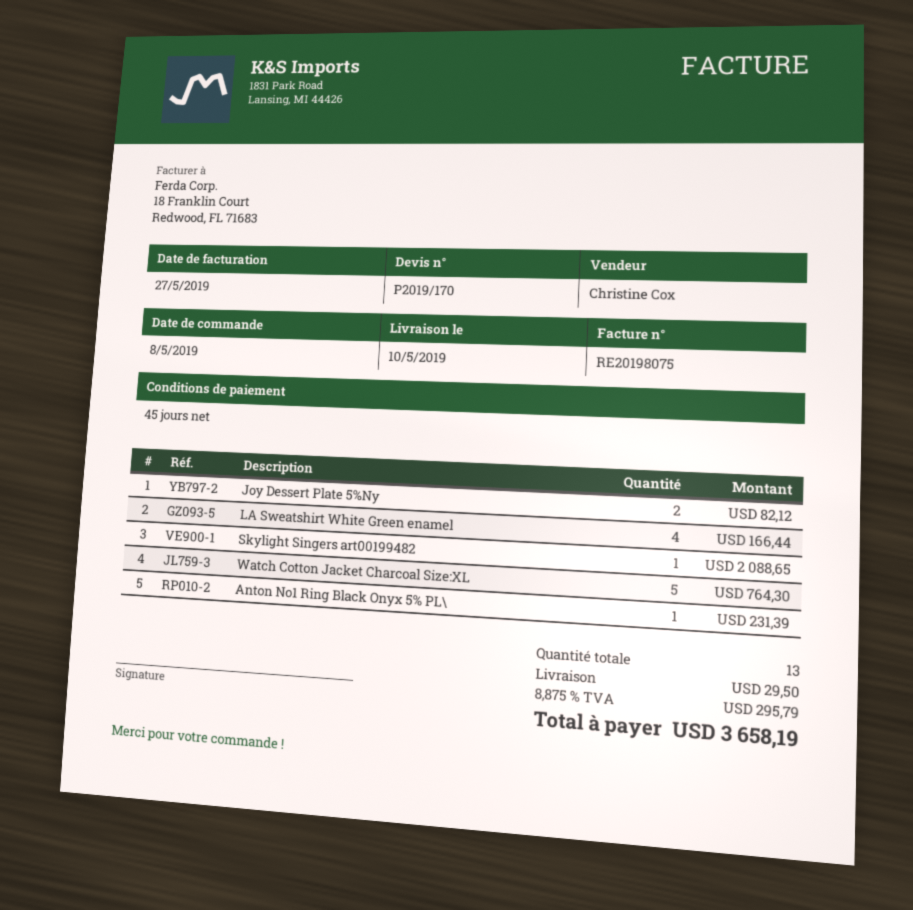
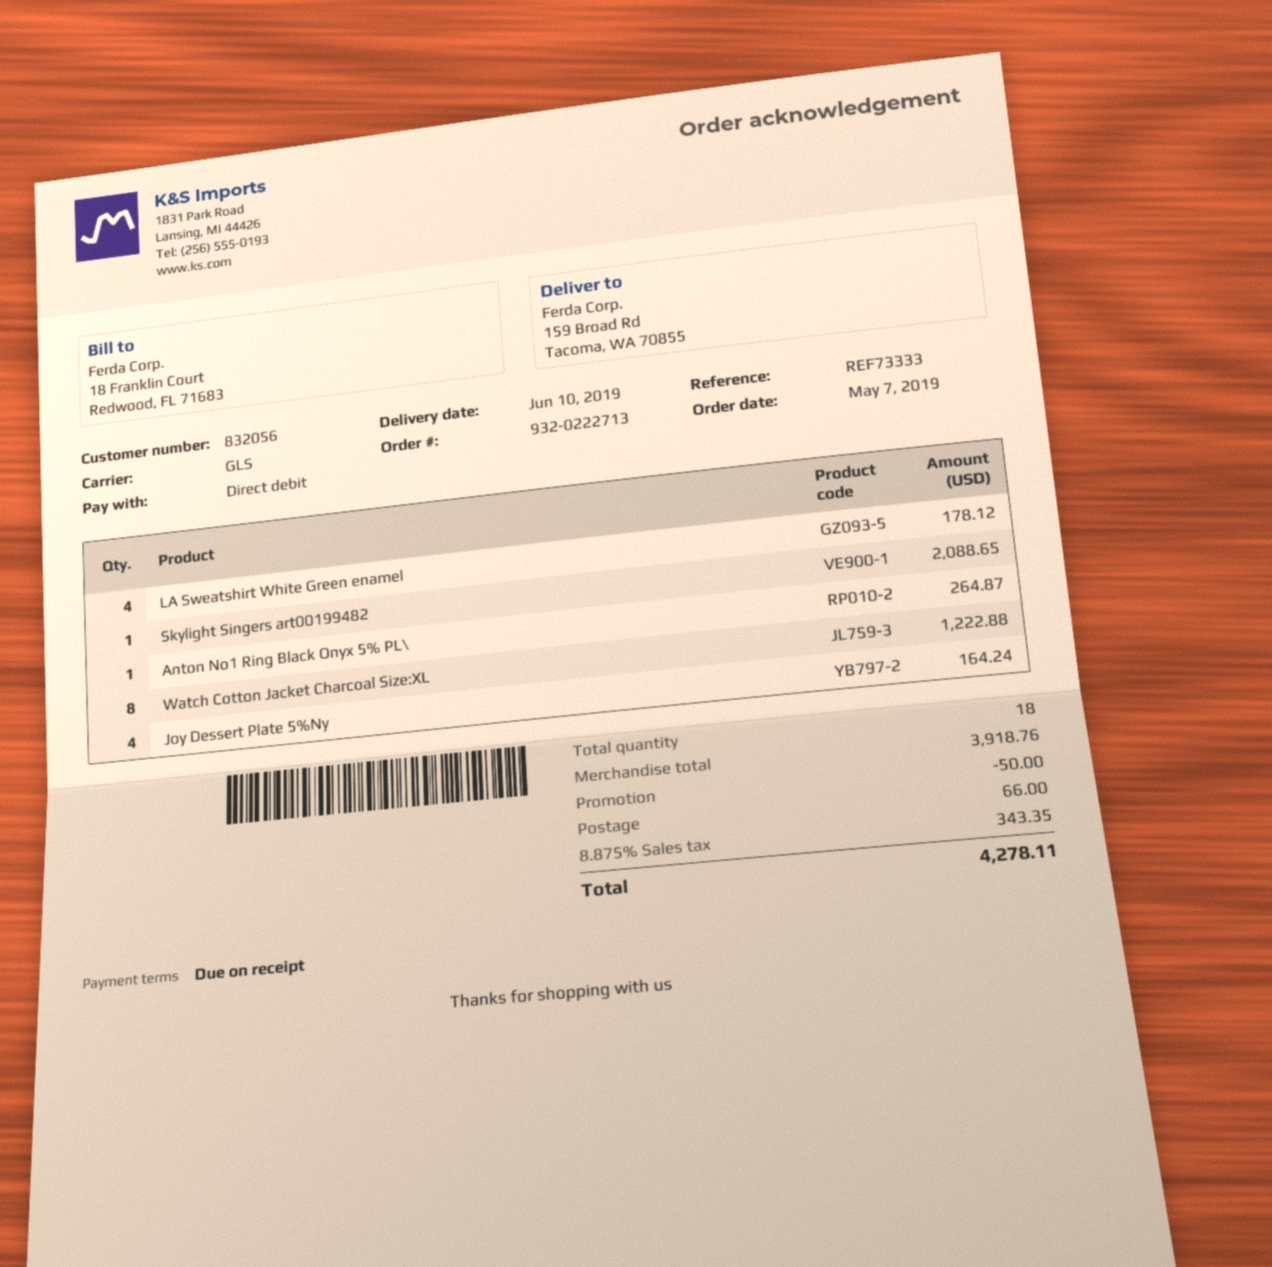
order date: 2019-05-08 -> 2019-05-07
delivery date: 2019-05-10 -> 2019-06-10
payment terms: 45 days -> on receipt
Joy Dessert Plate 5%Ny: 2 for 82.12 -> 4 for 164.24
LA Sweatshirt White Green enamel: 4 for 166.44 -> 4 for 178.12
Watch Cotton Jacket Charcoal Size:XL: 5 for 764.30 -> 8 for 1222.88
Anton No1 Ring Black Onyx 5% PL\: 1 for 231.39 -> 1 for 264.87
total quantity: 13 -> 18
discount: none -> 50.00
shipping: 29.50 -> 66.00
tax: 8.875% = 295.79 -> 8.875% = 343.35
total: 3658.19 -> 4278.11

